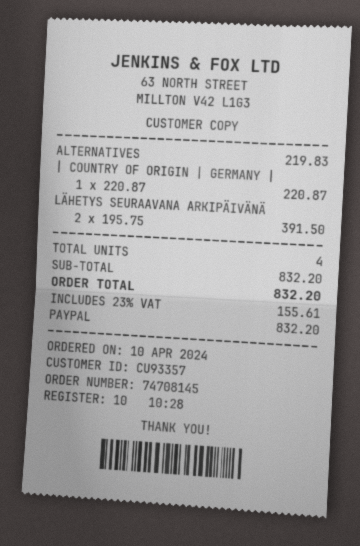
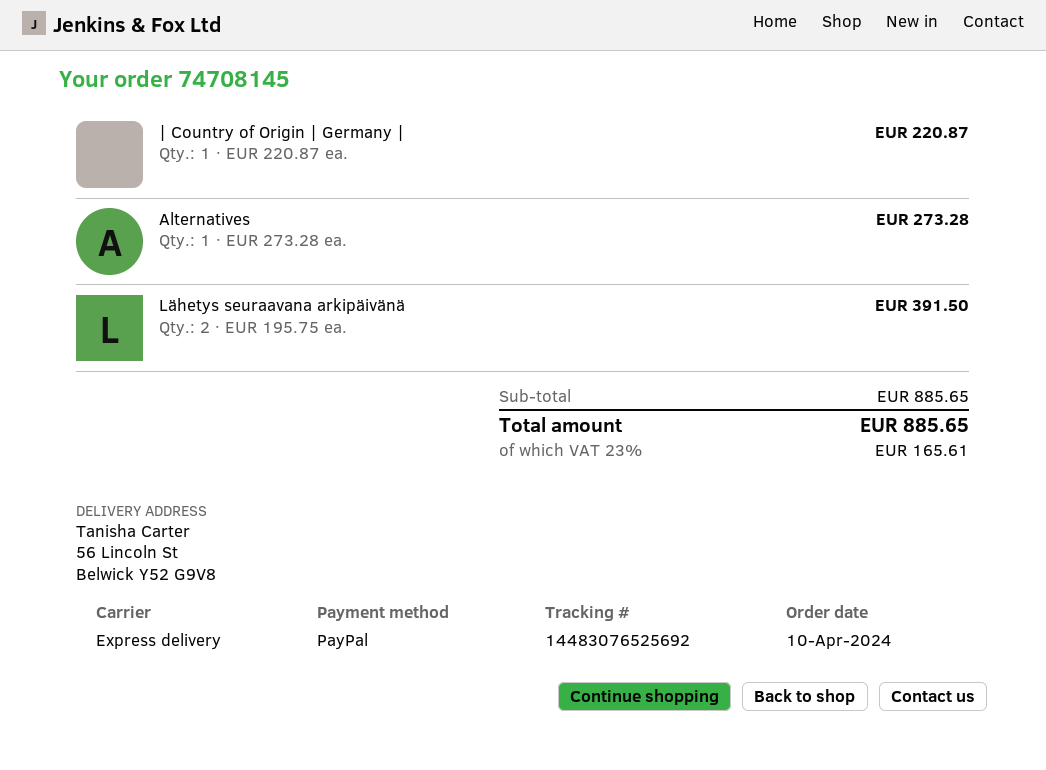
ALTERNATIVES: 1 x 219.83 = 219.83 -> 1 x 273.28 = 273.28
subtotal: 832.20 -> 885.65
tax: 23% = 155.61 -> 23% = 165.61
total: 832.20 -> 885.65

